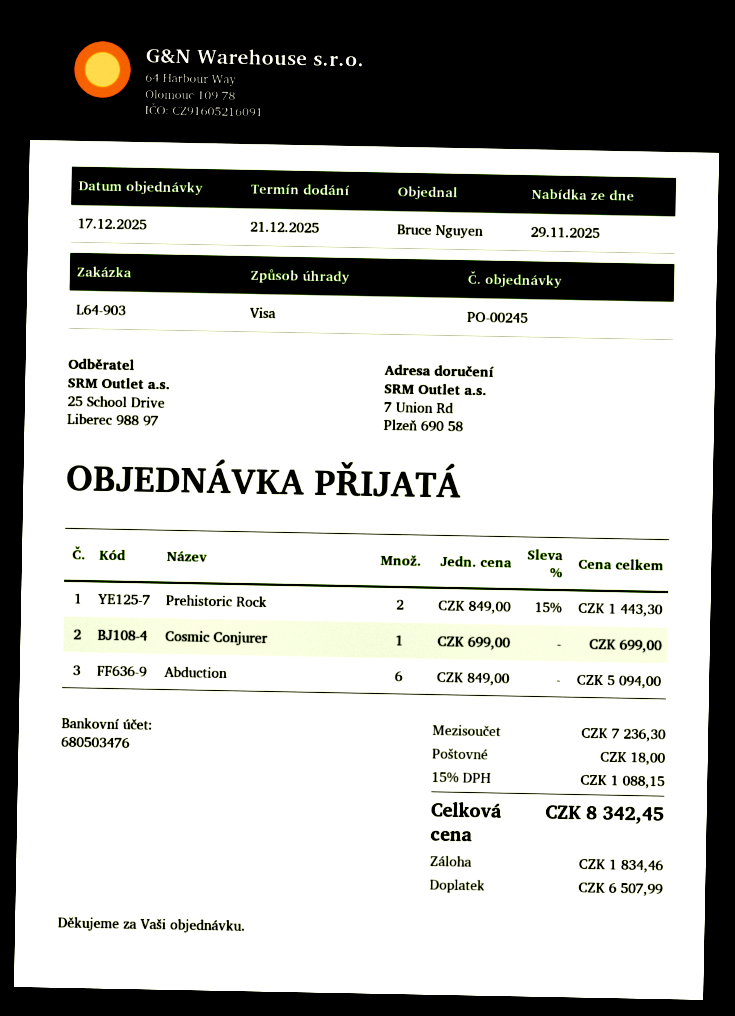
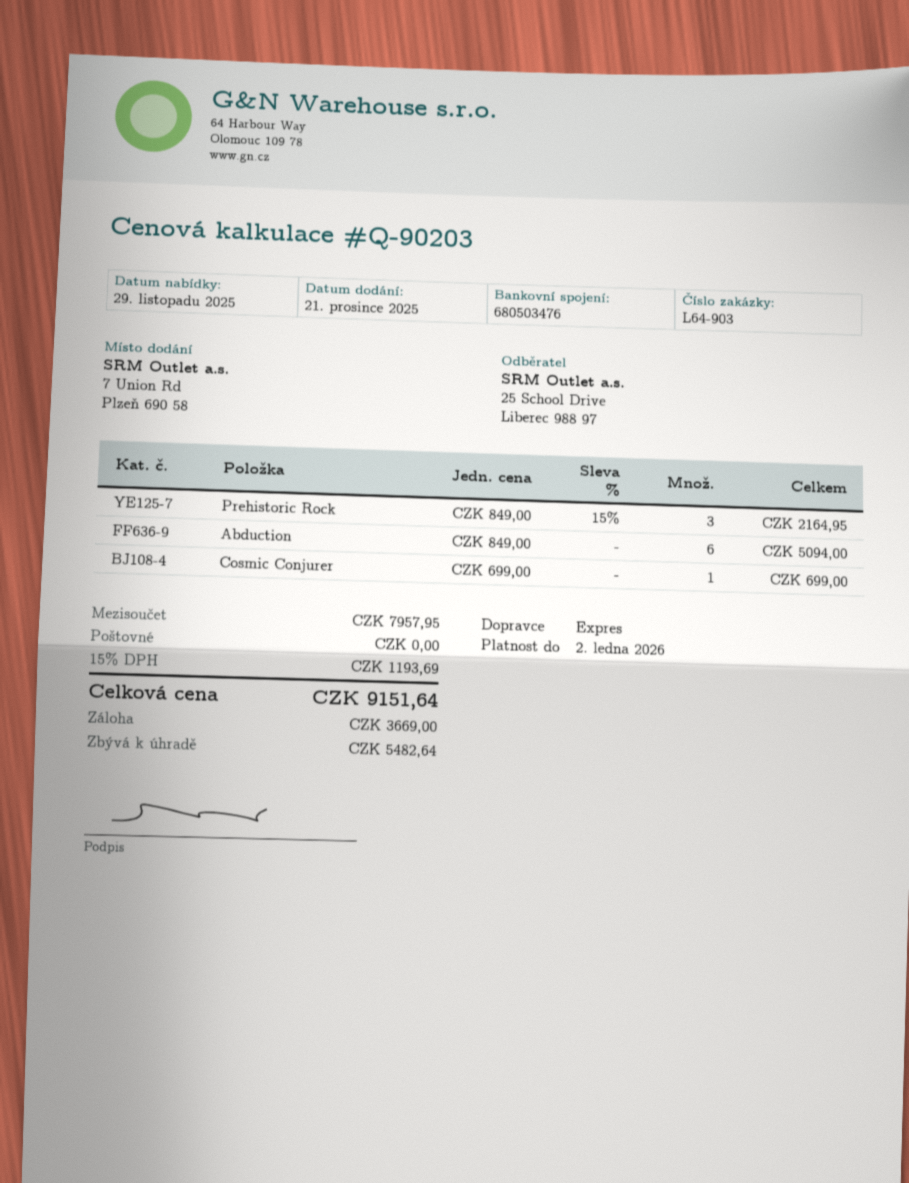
Prehistoric Rock: 2 x 849.00 - 15% = 1443.30 -> 3 x 849.00 - 15% = 2164.95
subtotal: 7236.30 -> 7957.95
shipping: 18.00 -> 0.00
tax: 15% = 1088.15 -> 15% = 1193.69
total: 8342.45 -> 9151.64
deposit: 1834.46 -> 3669.00
balance: 6507.99 -> 5482.64

